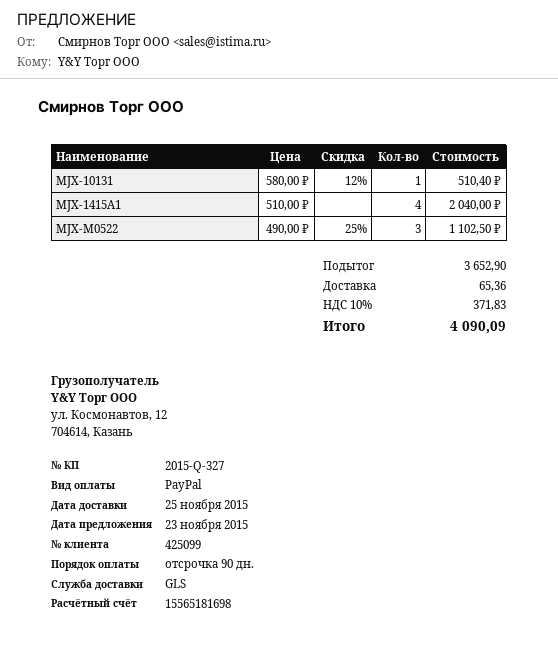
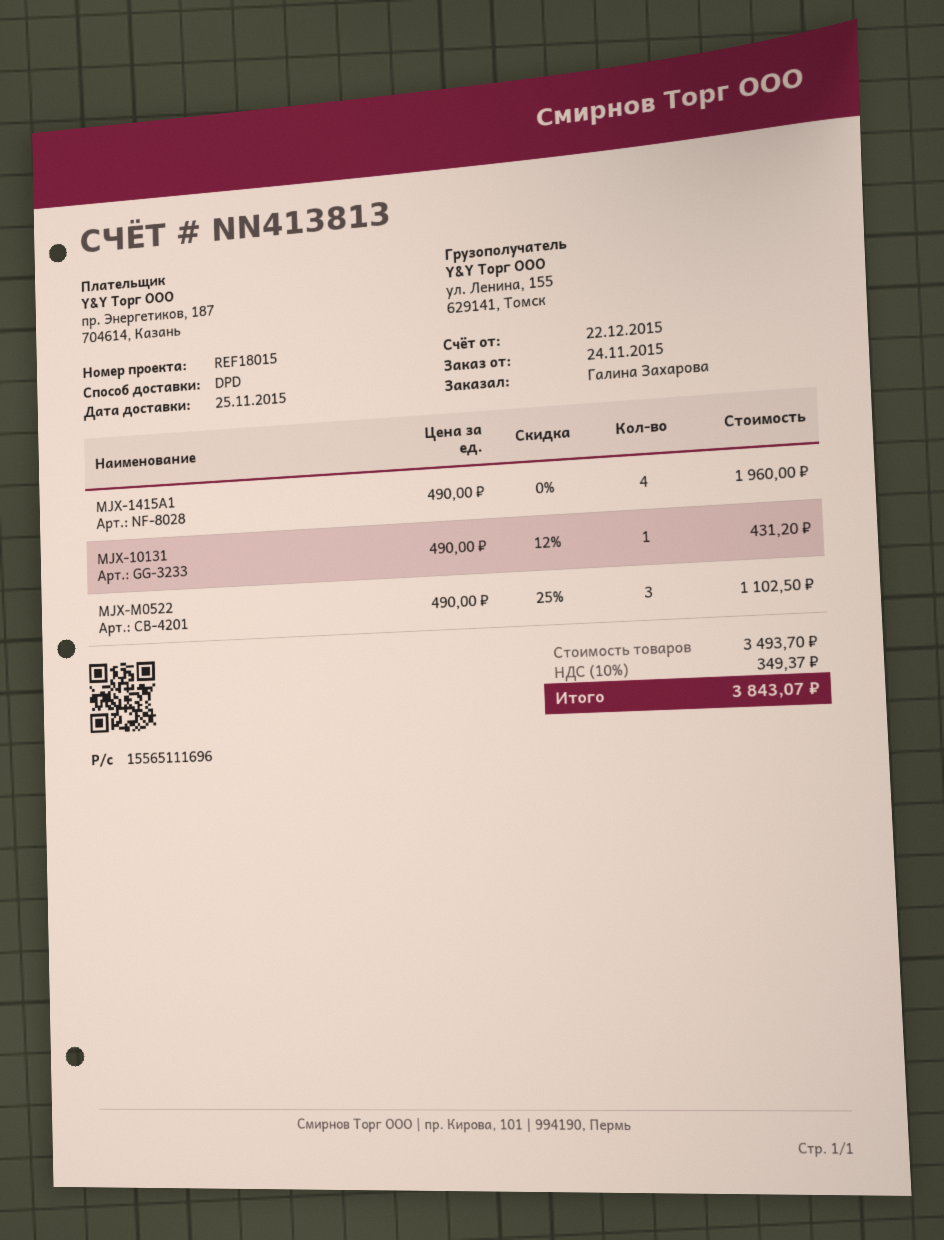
bank account: 15565181698 -> 15565111696
shipping method: GLS -> DPD
ship to: ул. Космонавтов, 12, 704614, Казань -> ул. Ленина, 155, 629141, Томск
MJX-10131: 1 x 580.00 - 12% = 510.40 -> 1 x 490.00 - 12% = 431.20
MJX-1415A1: 4 x 510.00 = 2040.00 -> 4 x 490.00 = 1960.00
subtotal: 3652.90 -> 3493.70
shipping: 65.36 -> none
tax: 10% = 371.83 -> 10% = 349.37
total: 4090.09 -> 3843.07

